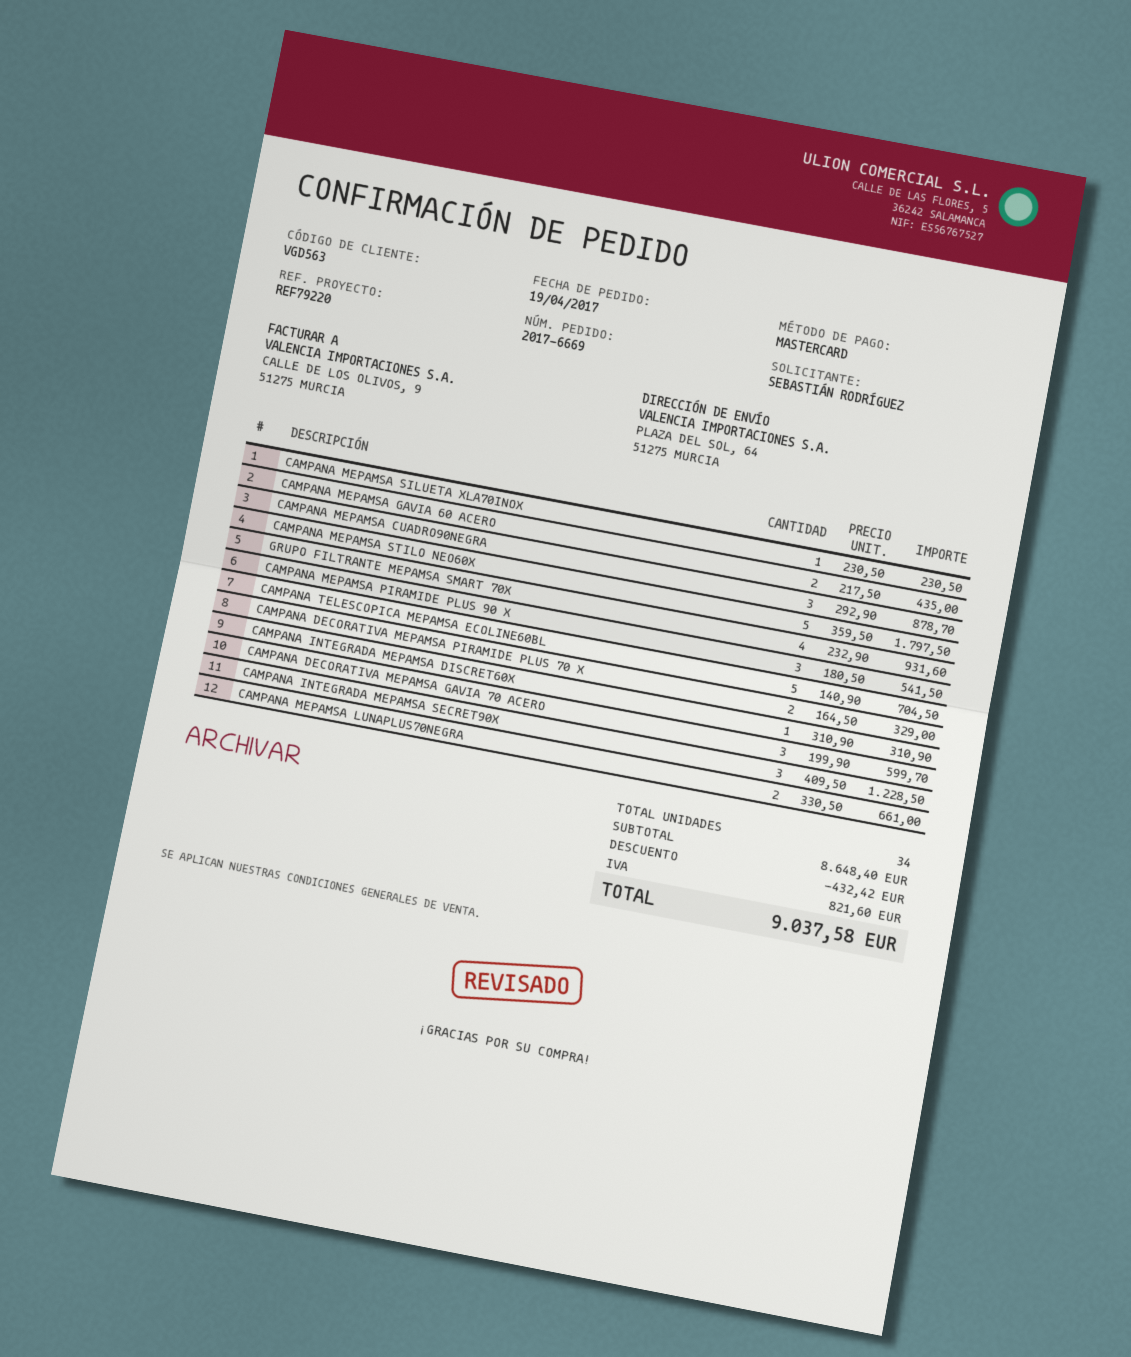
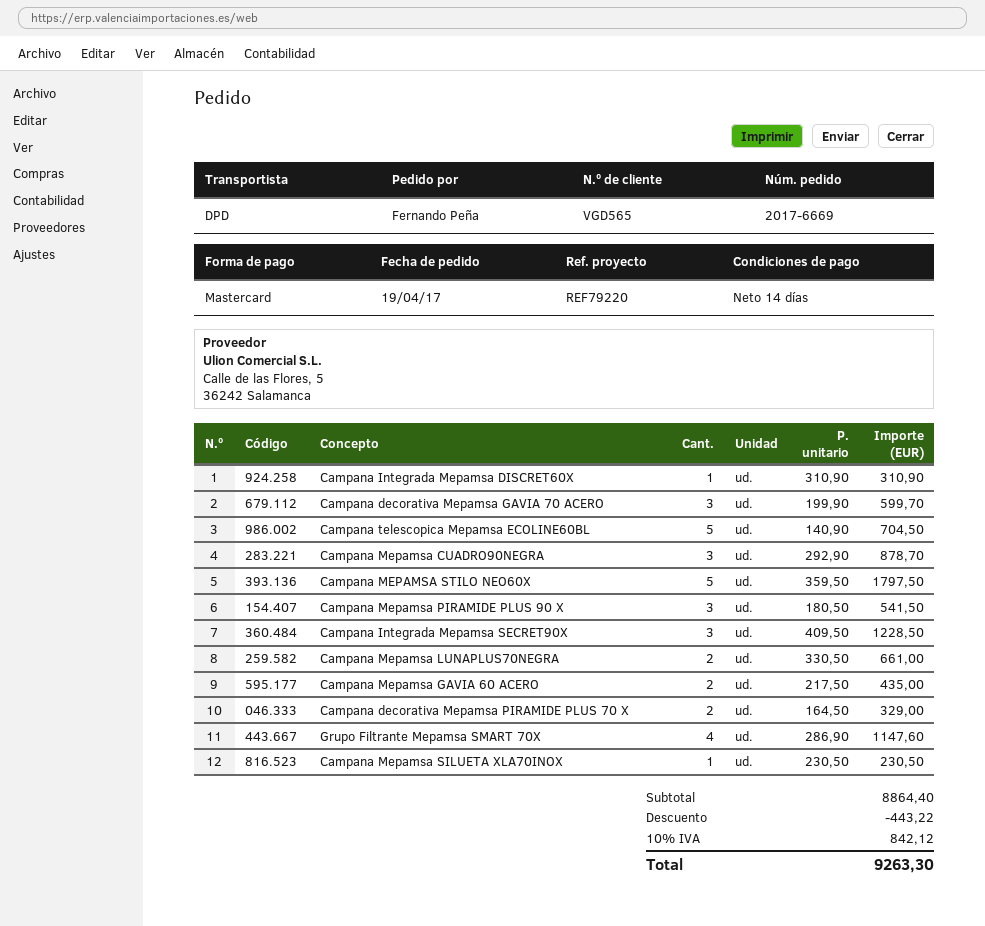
customer number: VGD563 -> VGD565
ordered by: SEBASTIÁN RODRÍGUEZ -> Fernando Peña
GRUPO FILTRANTE MEPAMSA SMART 70X: 4 x 232.90 = 931.60 -> 4 x 286.90 = 1147.60
subtotal: 8648.40 -> 8864.40
discount: 432.42 -> 443.22
tax: 821.60 -> 842.12
total: 9037.58 -> 9263.30

